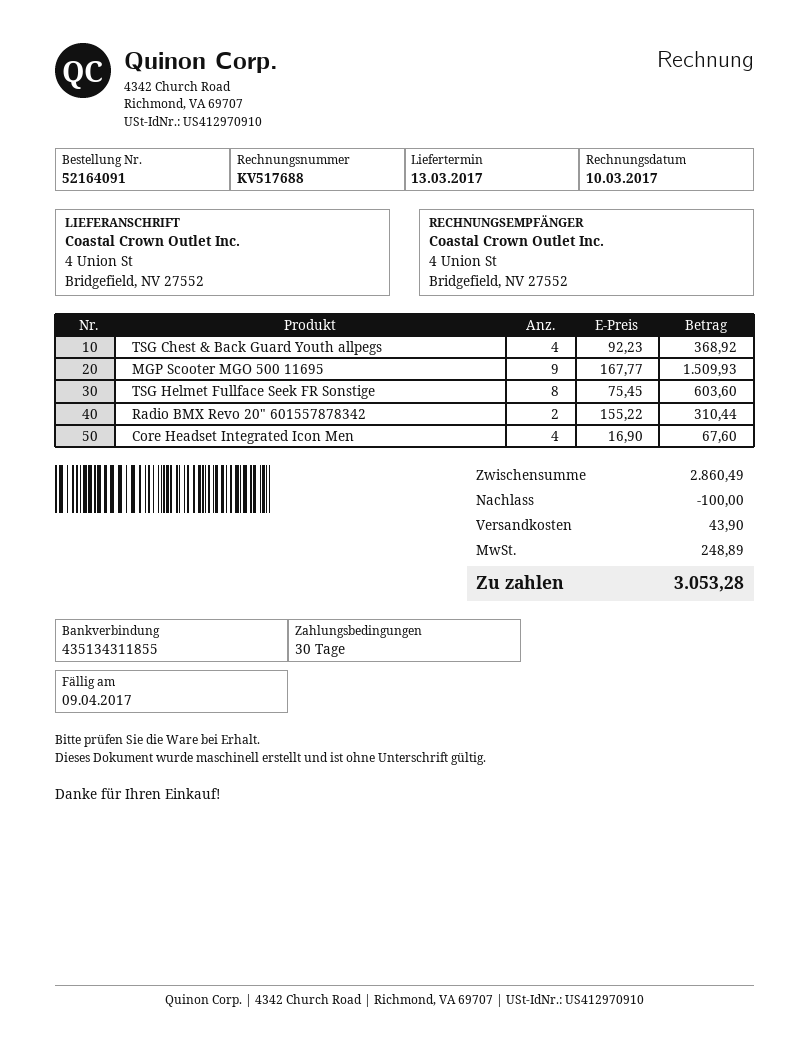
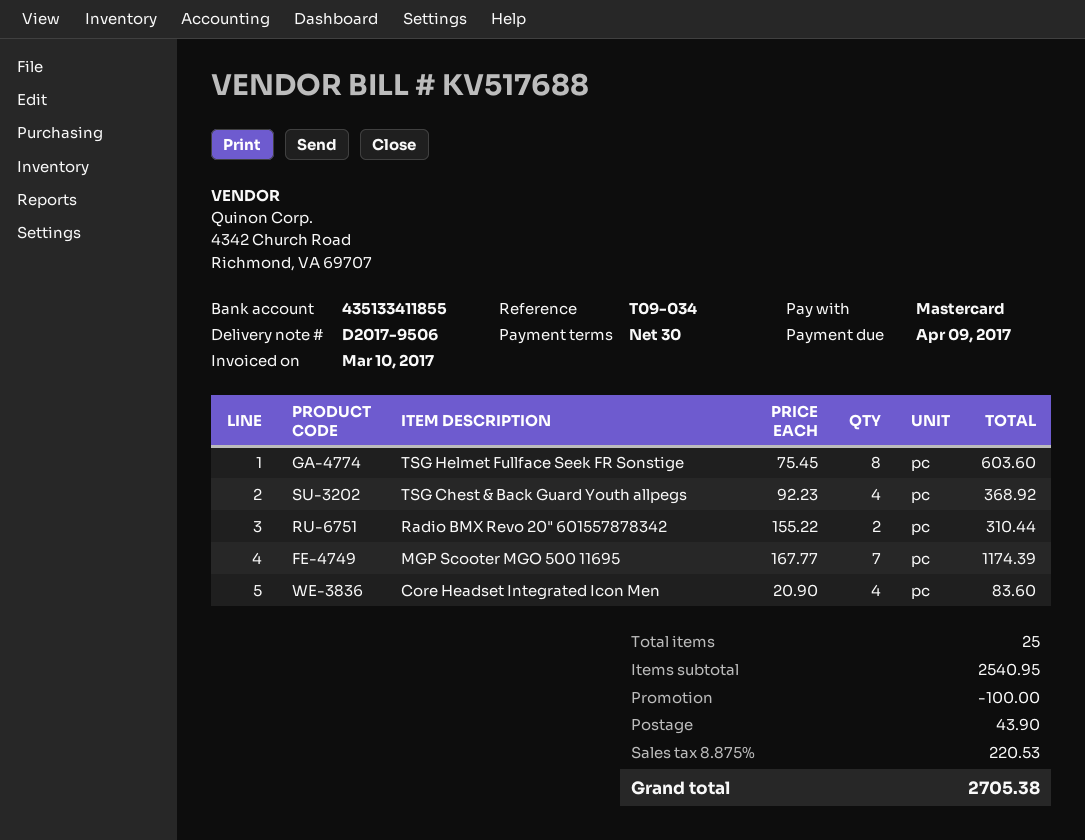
bank account: 435134311855 -> 435133411855
MGP Scooter MGO 500 11695: 9 x 167.77 = 1509.93 -> 7 x 167.77 = 1174.39
Core Headset Integrated Icon Men: 4 x 16.90 = 67.60 -> 4 x 20.90 = 83.60
subtotal: 2860.49 -> 2540.95
tax: 248.89 -> 220.53
total: 3053.28 -> 2705.38

